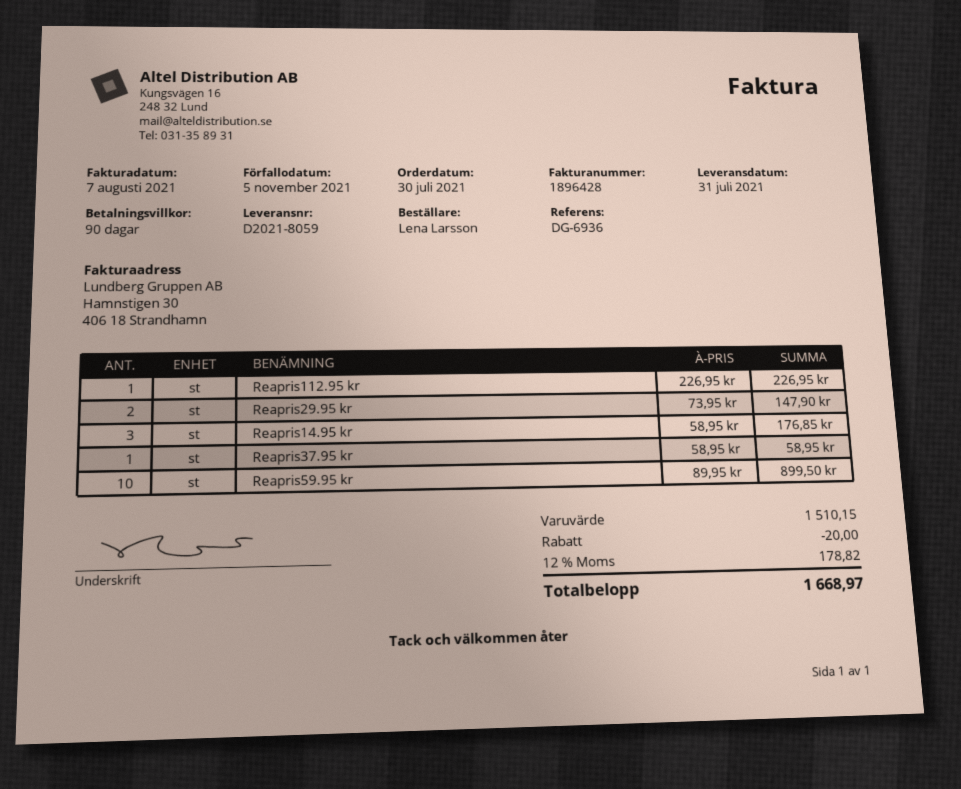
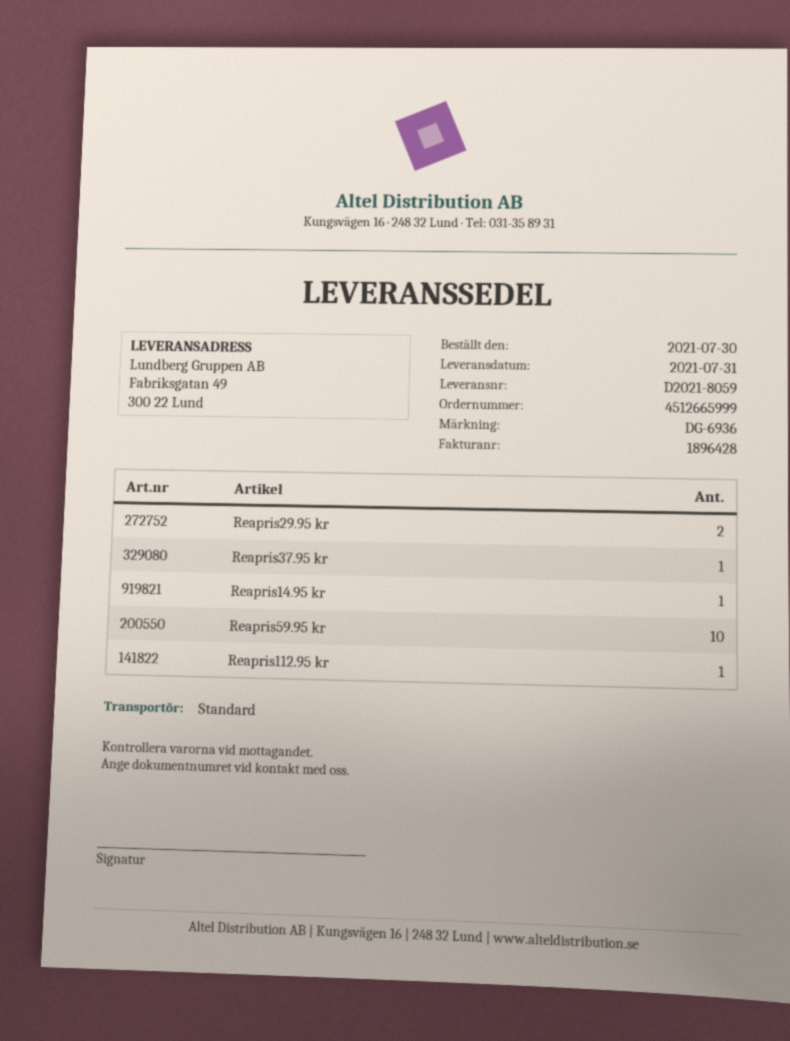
Reapris14.95 kr: 3 -> 1

